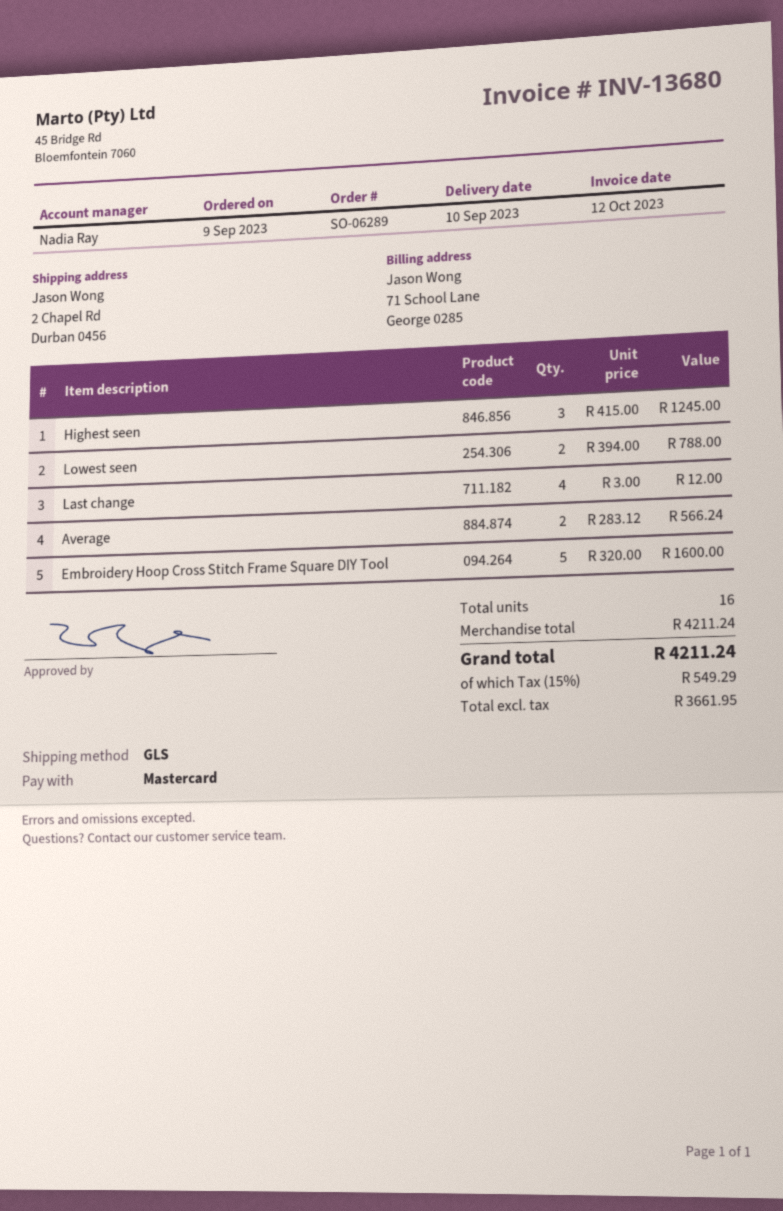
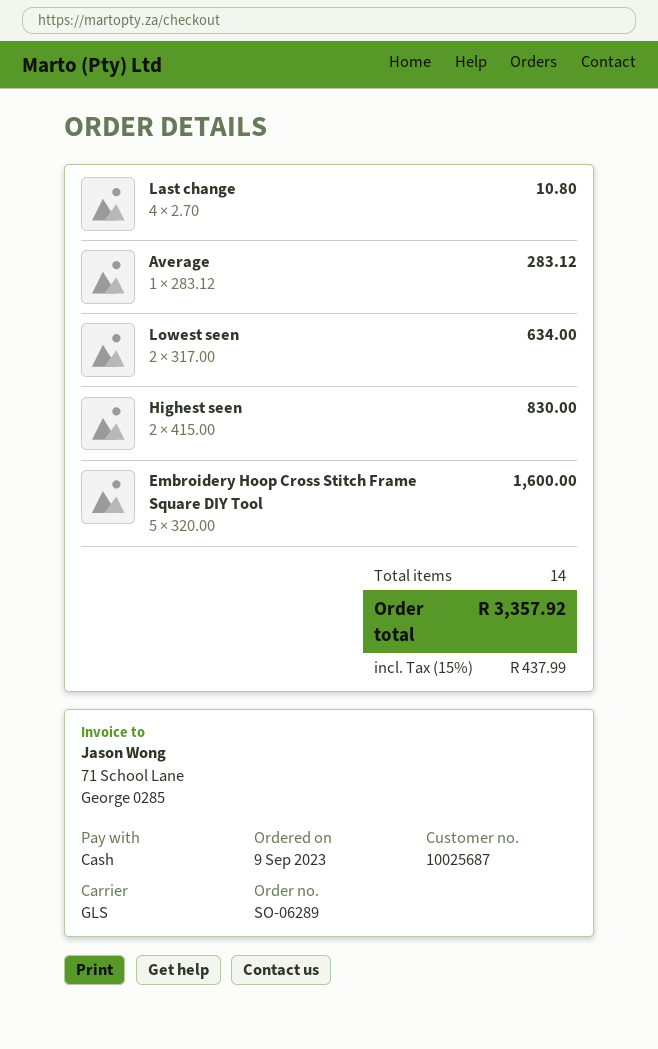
payment method: Mastercard -> cash
Highest seen: 3 x 415.00 = 1245.00 -> 2 x 415.00 = 830.00
Lowest seen: 2 x 394.00 = 788.00 -> 2 x 317.00 = 634.00
Last change: 4 x 3.00 = 12.00 -> 4 x 2.70 = 10.80
Average: 2 x 283.12 = 566.24 -> 1 x 283.12 = 283.12
total quantity: 16 -> 14
tax: 15% = 549.29 -> 15% = 437.99
total: 4211.24 -> 3357.92

